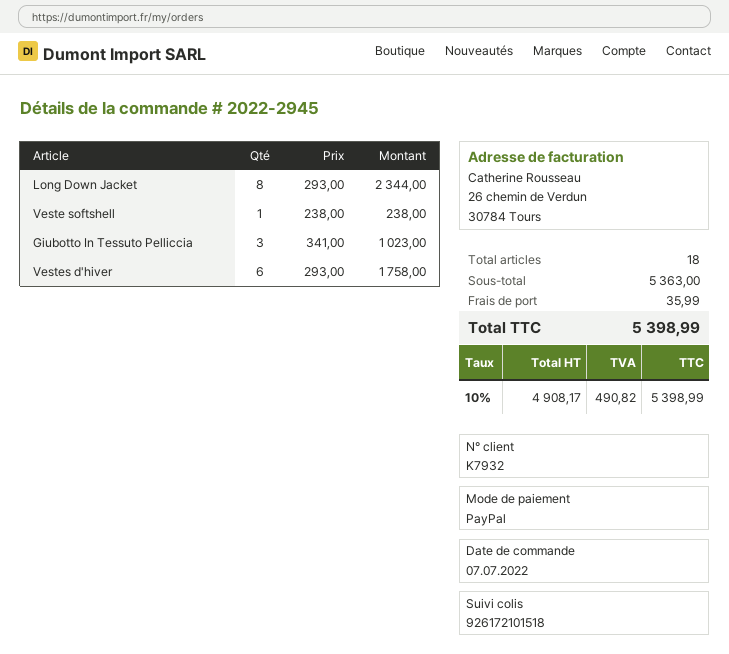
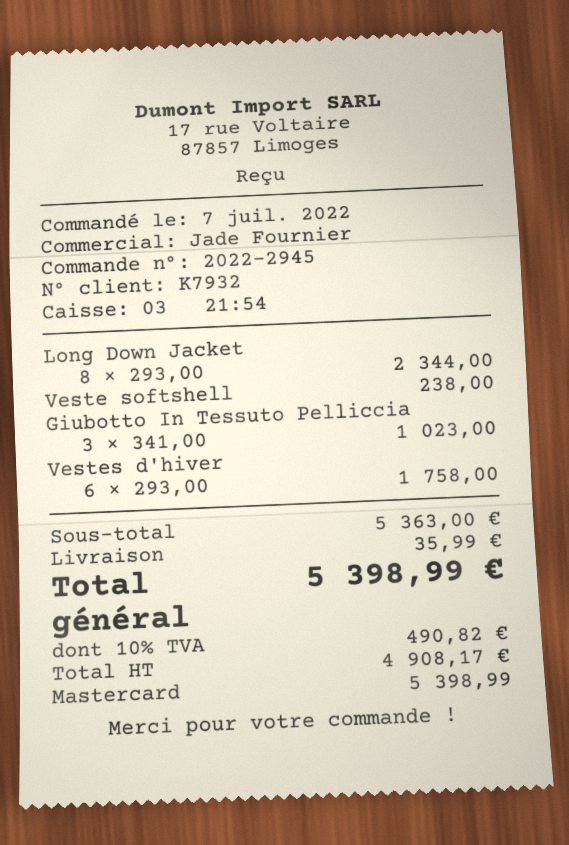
payment method: PayPal -> Mastercard

